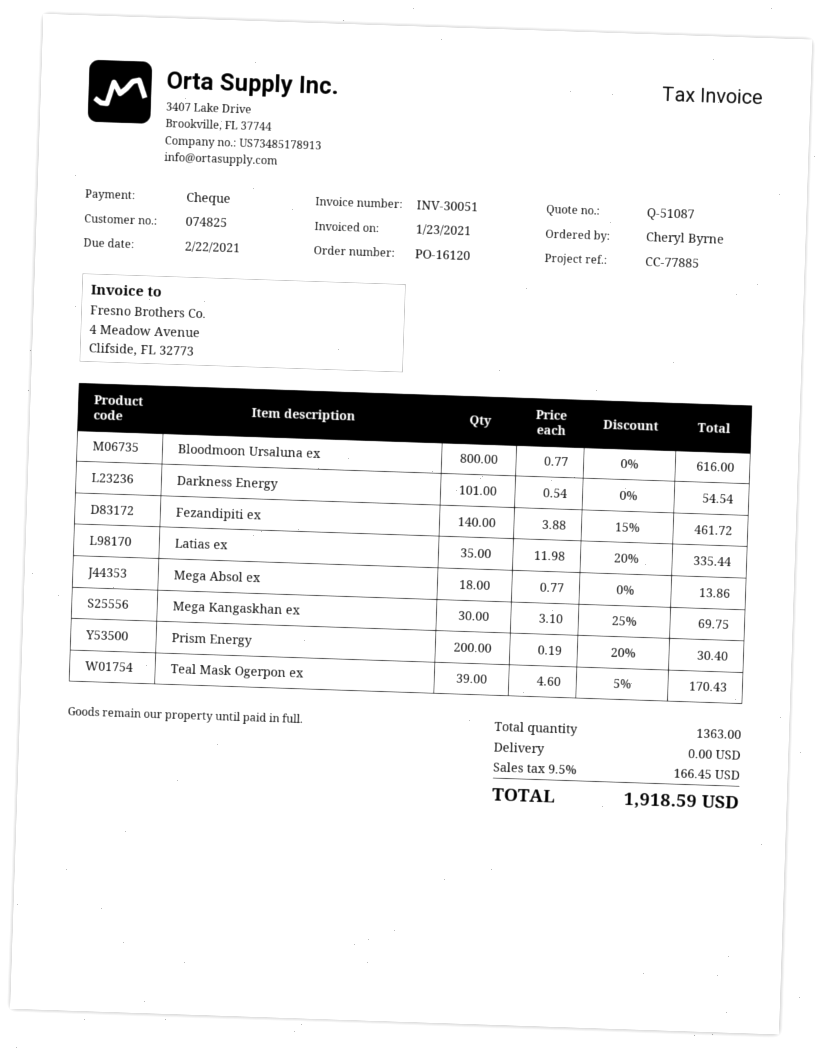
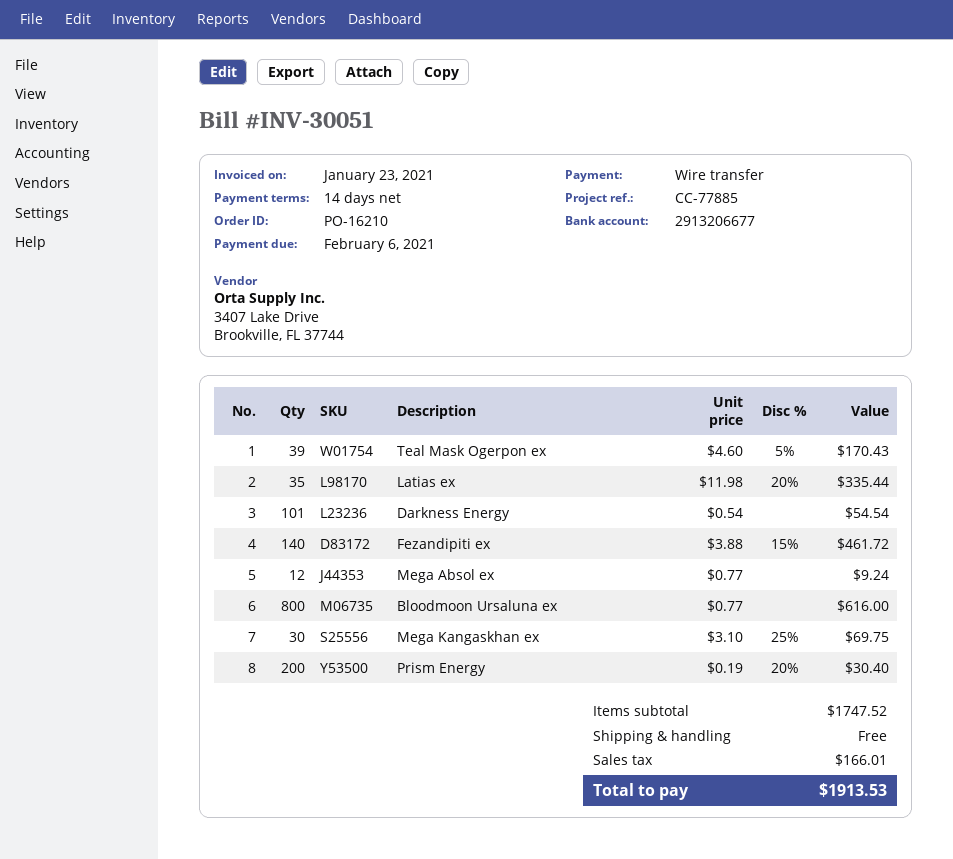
order number: PO-16120 -> PO-16210
due date: 2021-02-22 -> 2021-02-06
payment method: cheque -> bank transfer
Mega Absol ex: 18 x 0.77 = 13.86 -> 12 x 0.77 = 9.24
tax: 166.45 -> 166.01
total: 1918.59 -> 1913.53

